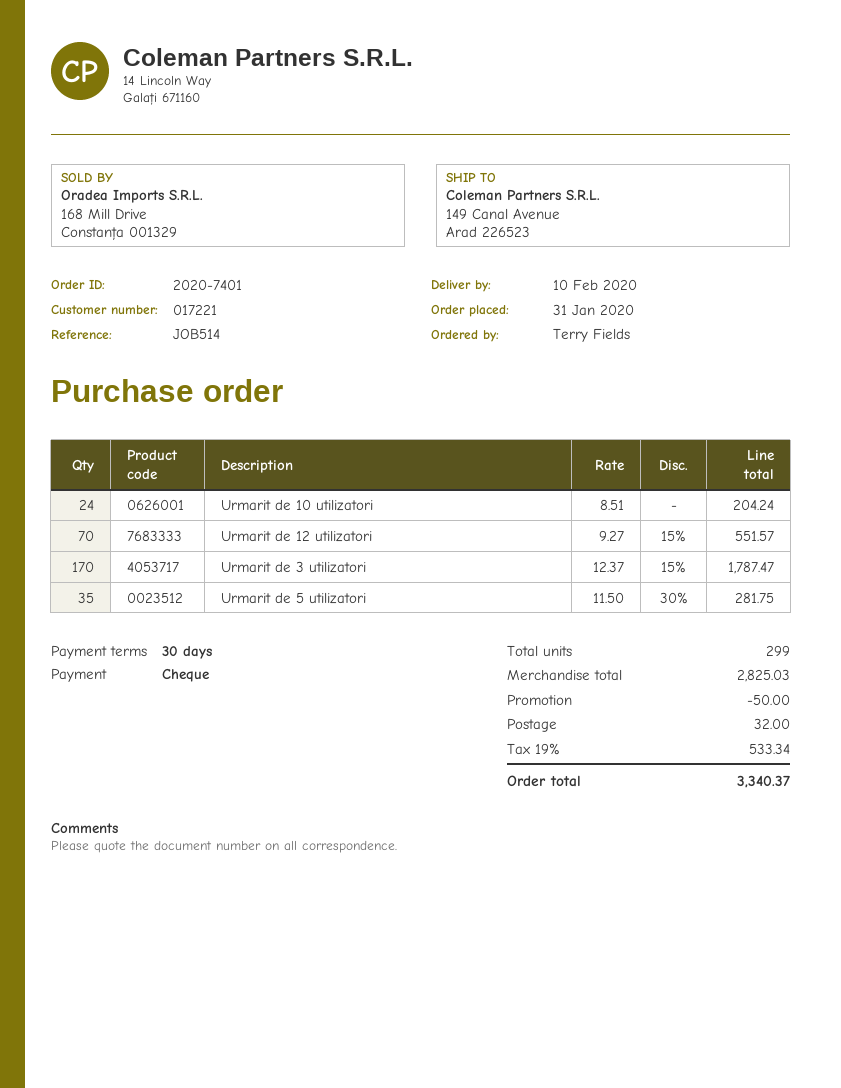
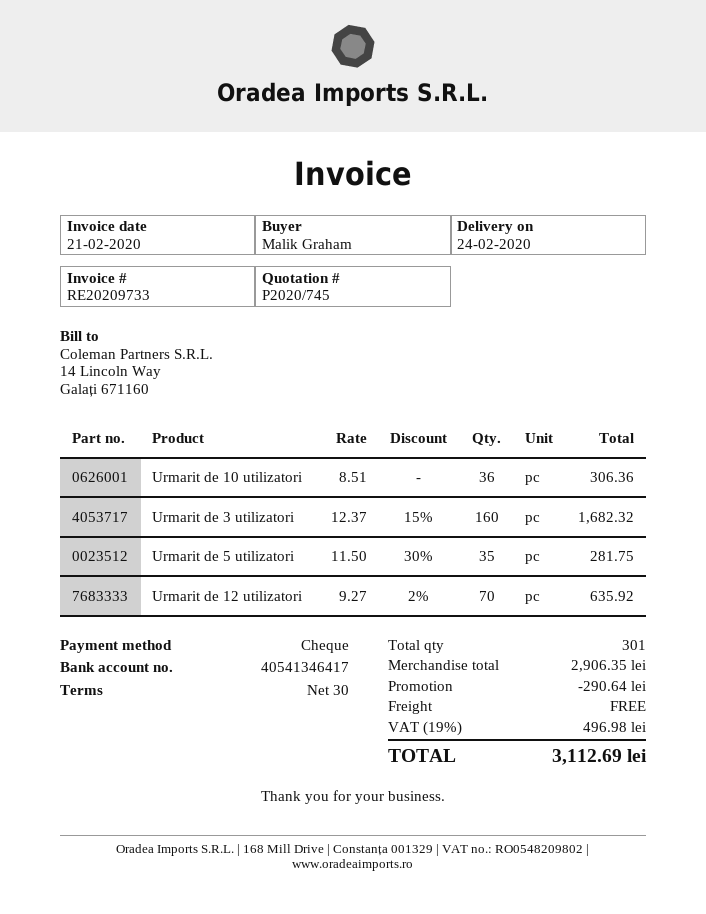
delivery date: 2020-02-10 -> 2020-02-24
ordered by: Terry Fields -> Malik Graham
Urmarit de 10 utilizatori: 24 x 8.51 = 204.24 -> 36 x 8.51 = 306.36
Urmarit de 12 utilizatori: 70 x 9.27 - 15% = 551.57 -> 70 x 9.27 - 2% = 635.92
Urmarit de 3 utilizatori: 170 x 12.37 - 15% = 1787.47 -> 160 x 12.37 - 15% = 1682.32
total quantity: 299 -> 301
subtotal: 2825.03 -> 2906.35
discount: 50.00 -> 290.64
shipping: 32.00 -> 0.00
tax: 19% = 533.34 -> 19% = 496.98
total: 3340.37 -> 3112.69

